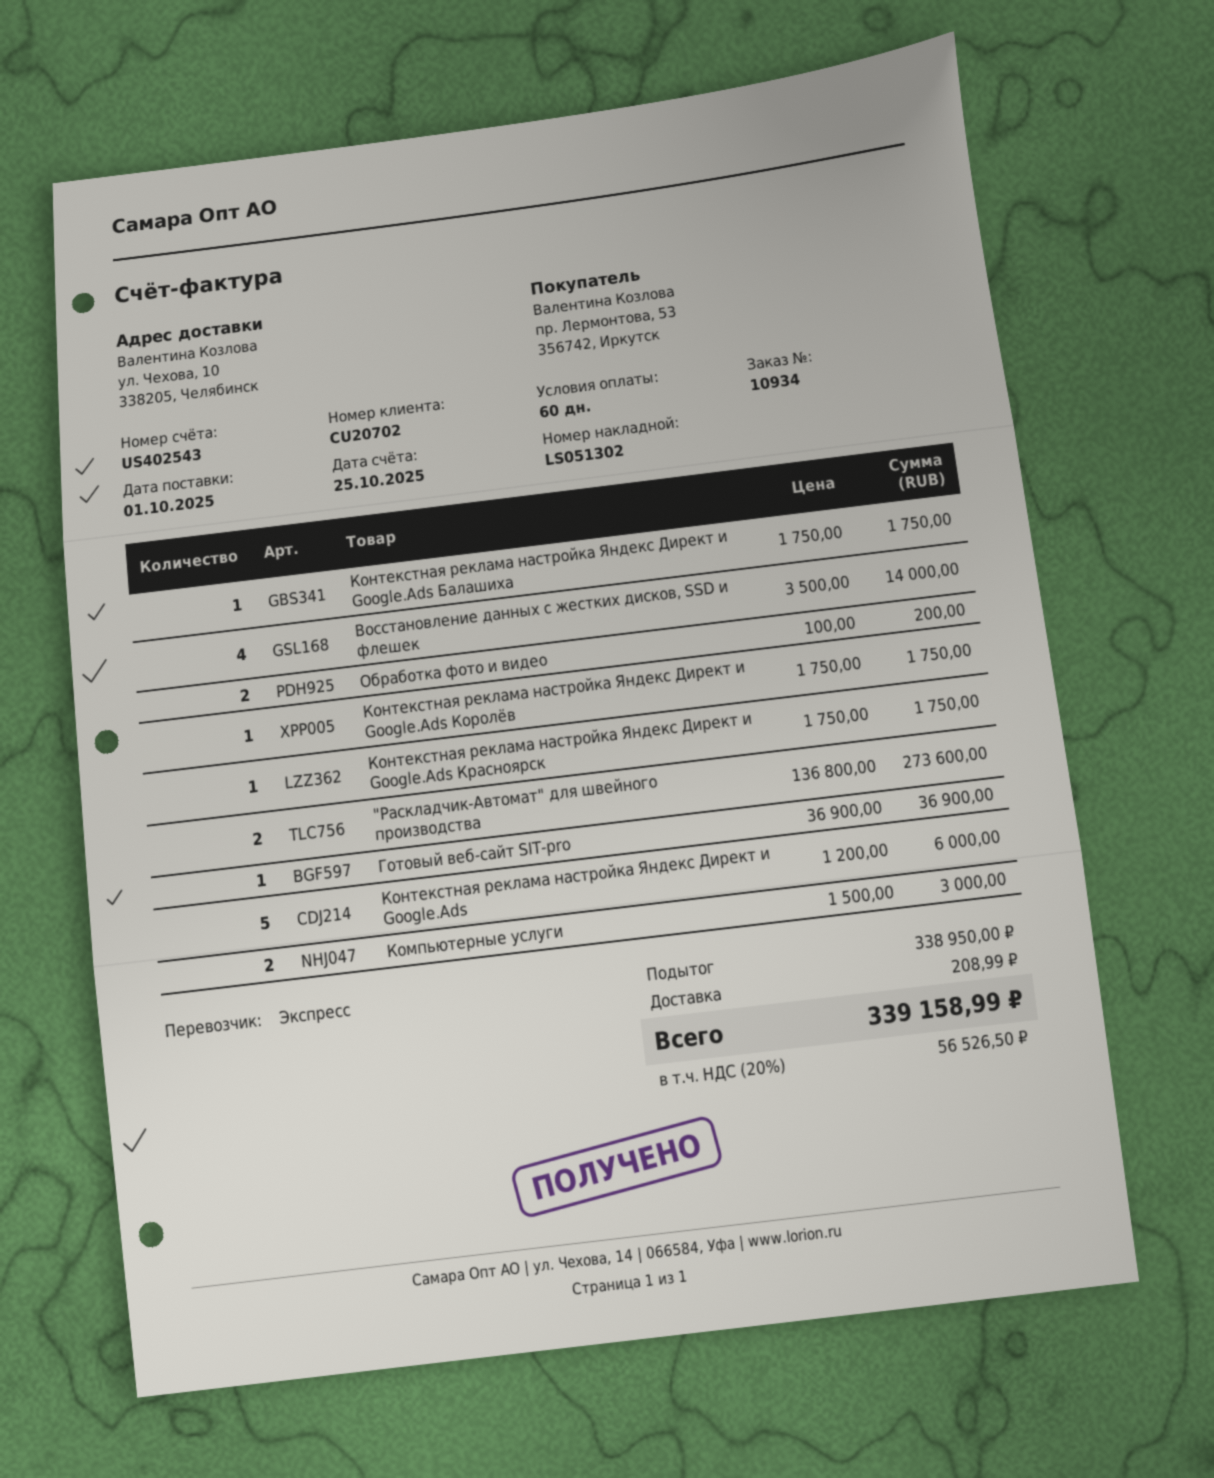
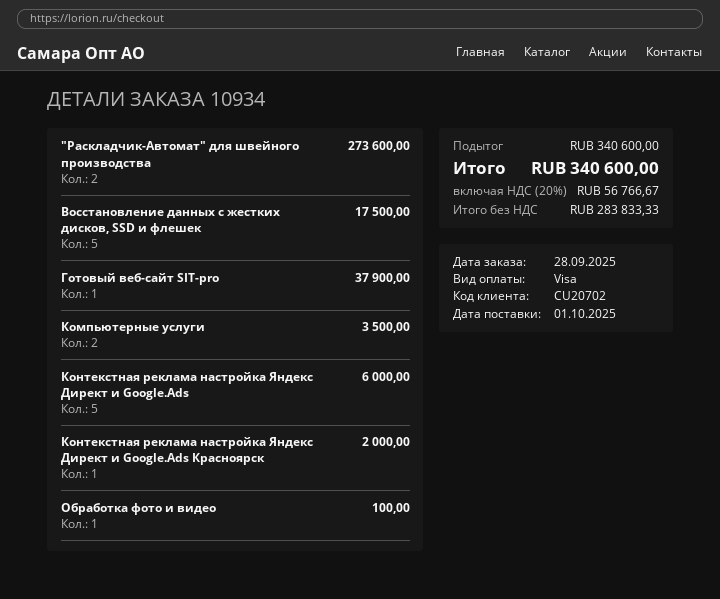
Контекстная реклама настройка Яндекс Директ и Google.Ads Балашиха: 1 for 1750.00 -> none
Восстановление данных с жестких дисков, SSD и флешек: 4 for 14000.00 -> 5 for 17500.00
Обработка фото и видео: 2 for 200.00 -> 1 for 100.00
Контекстная реклама настройка Яндекс Директ и Google.Ads Королёв: 1 for 1750.00 -> none
Контекстная реклама настройка Яндекс Директ и Google.Ads Красноярск: 1 for 1750.00 -> 1 for 2000.00
Готовый веб-сайт SIT-pro: 1 for 36900.00 -> 1 for 37900.00
Компьютерные услуги: 2 for 3000.00 -> 2 for 3500.00
subtotal: 338950.00 -> 340600.00
shipping: 208.99 -> none
tax: 20% = 56526.50 -> 20% = 56766.67
total: 339158.99 -> 340600.00

